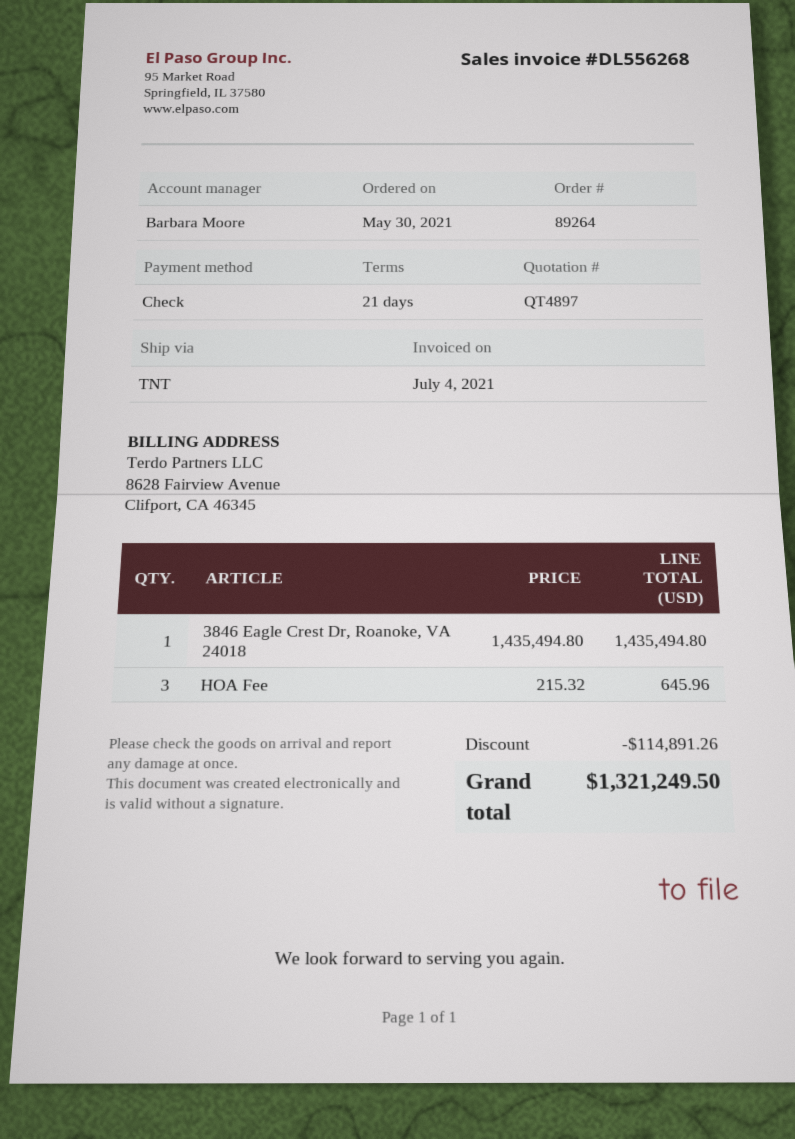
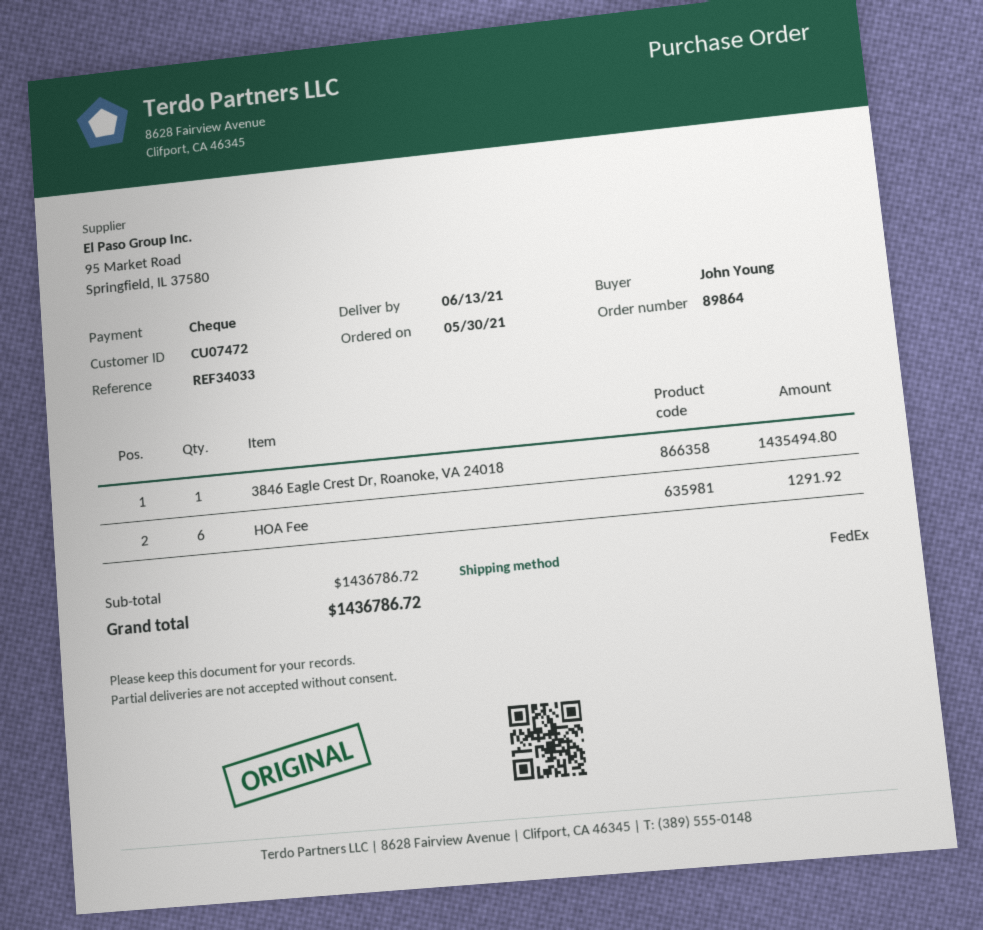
order number: 89264 -> 89864
shipping method: TNT -> FedEx
HOA Fee: 3 for 645.96 -> 6 for 1291.92
discount: 114891.26 -> none
total: 1321249.50 -> 1436786.72

